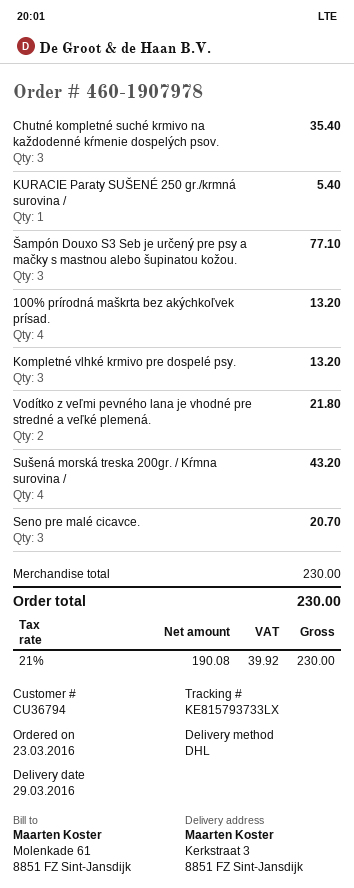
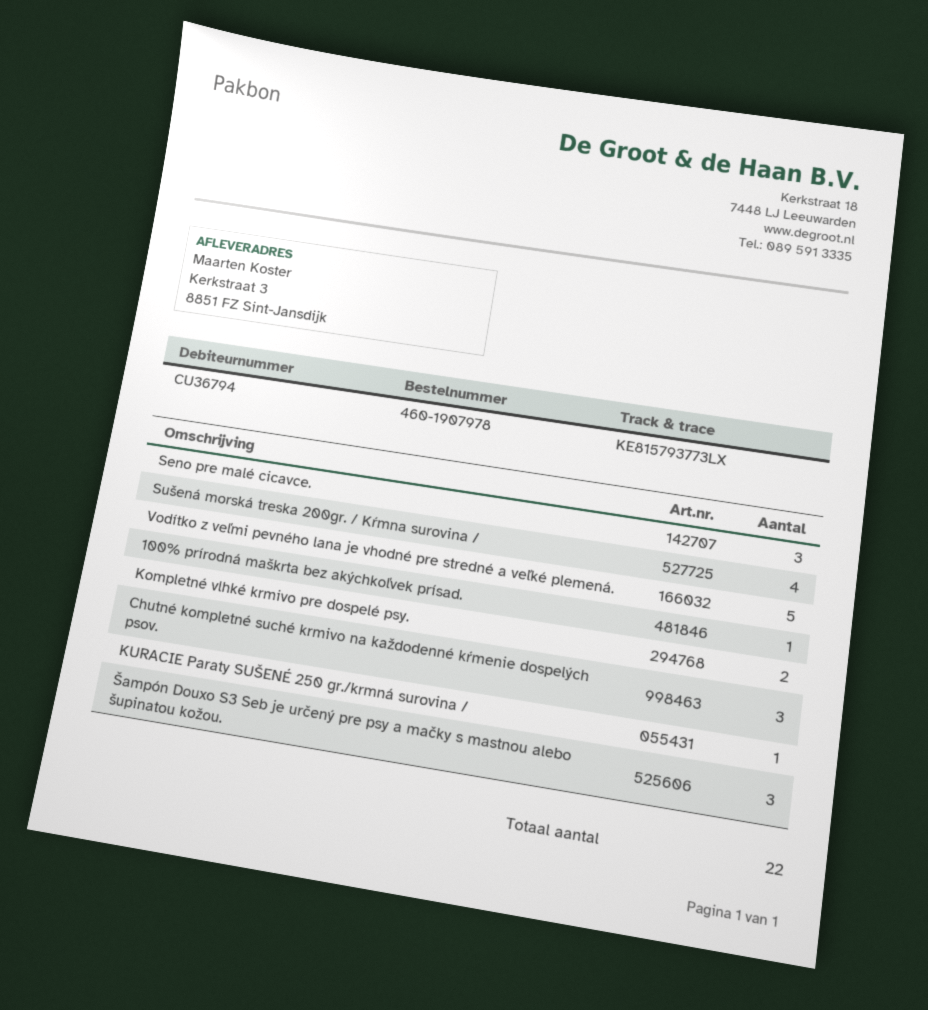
tracking number: KE815793733LX -> KE815793773LX
100% prírodná maškrta bez akýchkoľvek prísad.: 4 -> 1
Kompletné vlhké krmivo pre dospelé psy.: 3 -> 2
Vodítko z veľmi pevného lana je vhodné pre stredné a veľké plemená.: 2 -> 5

